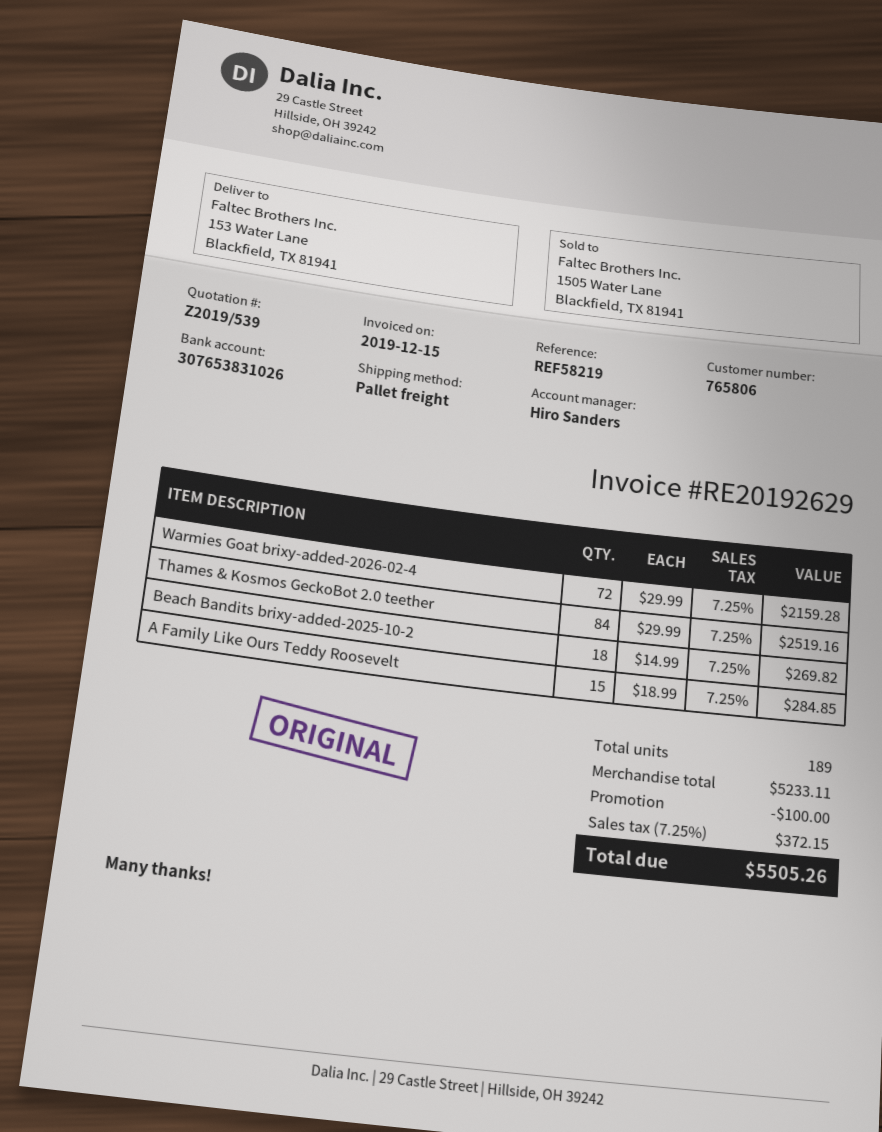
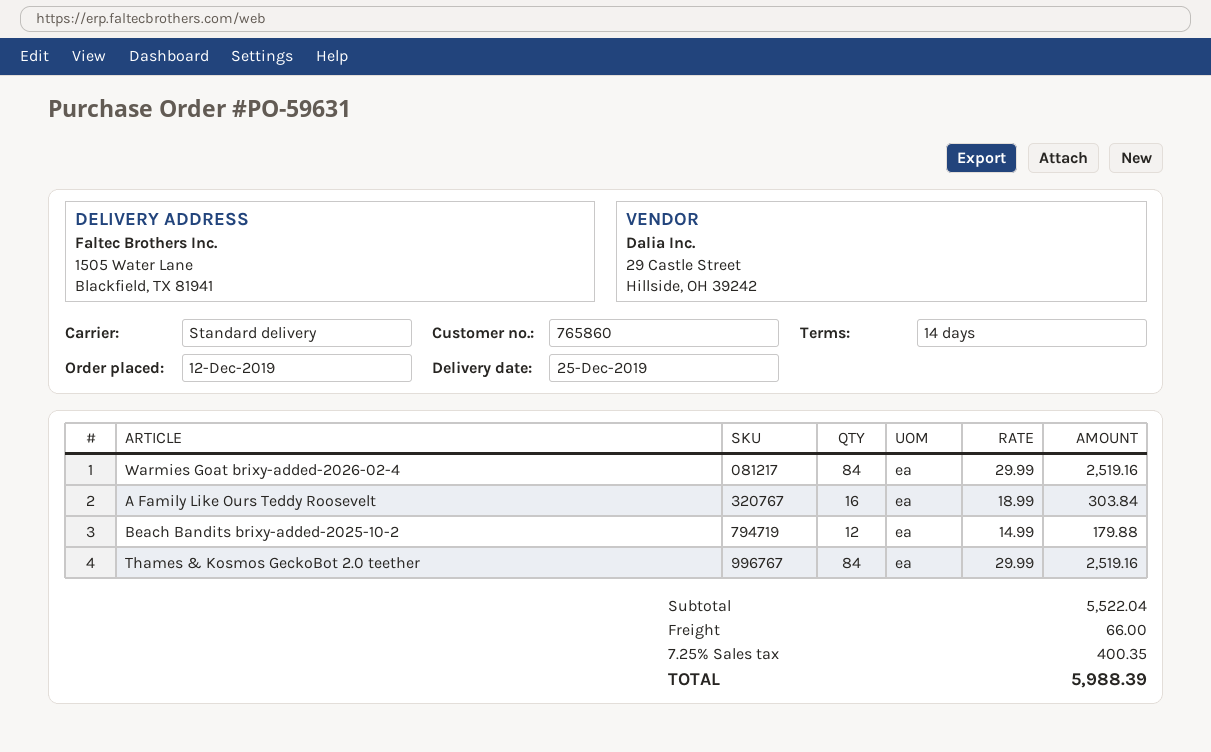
customer number: 765806 -> 765860
shipping method: pallet freight -> standard
ship to: 153 Water Lane, Blackfield, TX 81941 -> 1505 Water Lane, Blackfield, TX 81941
Warmies Goat brixy-added-2026-02-4: 72 x 29.99 = 2159.28 -> 84 x 29.99 = 2519.16
Beach Bandits brixy-added-2025-10-2: 18 x 14.99 = 269.82 -> 12 x 14.99 = 179.88
A Family Like Ours Teddy Roosevelt: 15 x 18.99 = 284.85 -> 16 x 18.99 = 303.84
subtotal: 5233.11 -> 5522.04
discount: 100.00 -> none
shipping: none -> 66.00
tax: 7.25% = 372.15 -> 7.25% = 400.35
total: 5505.26 -> 5988.39

